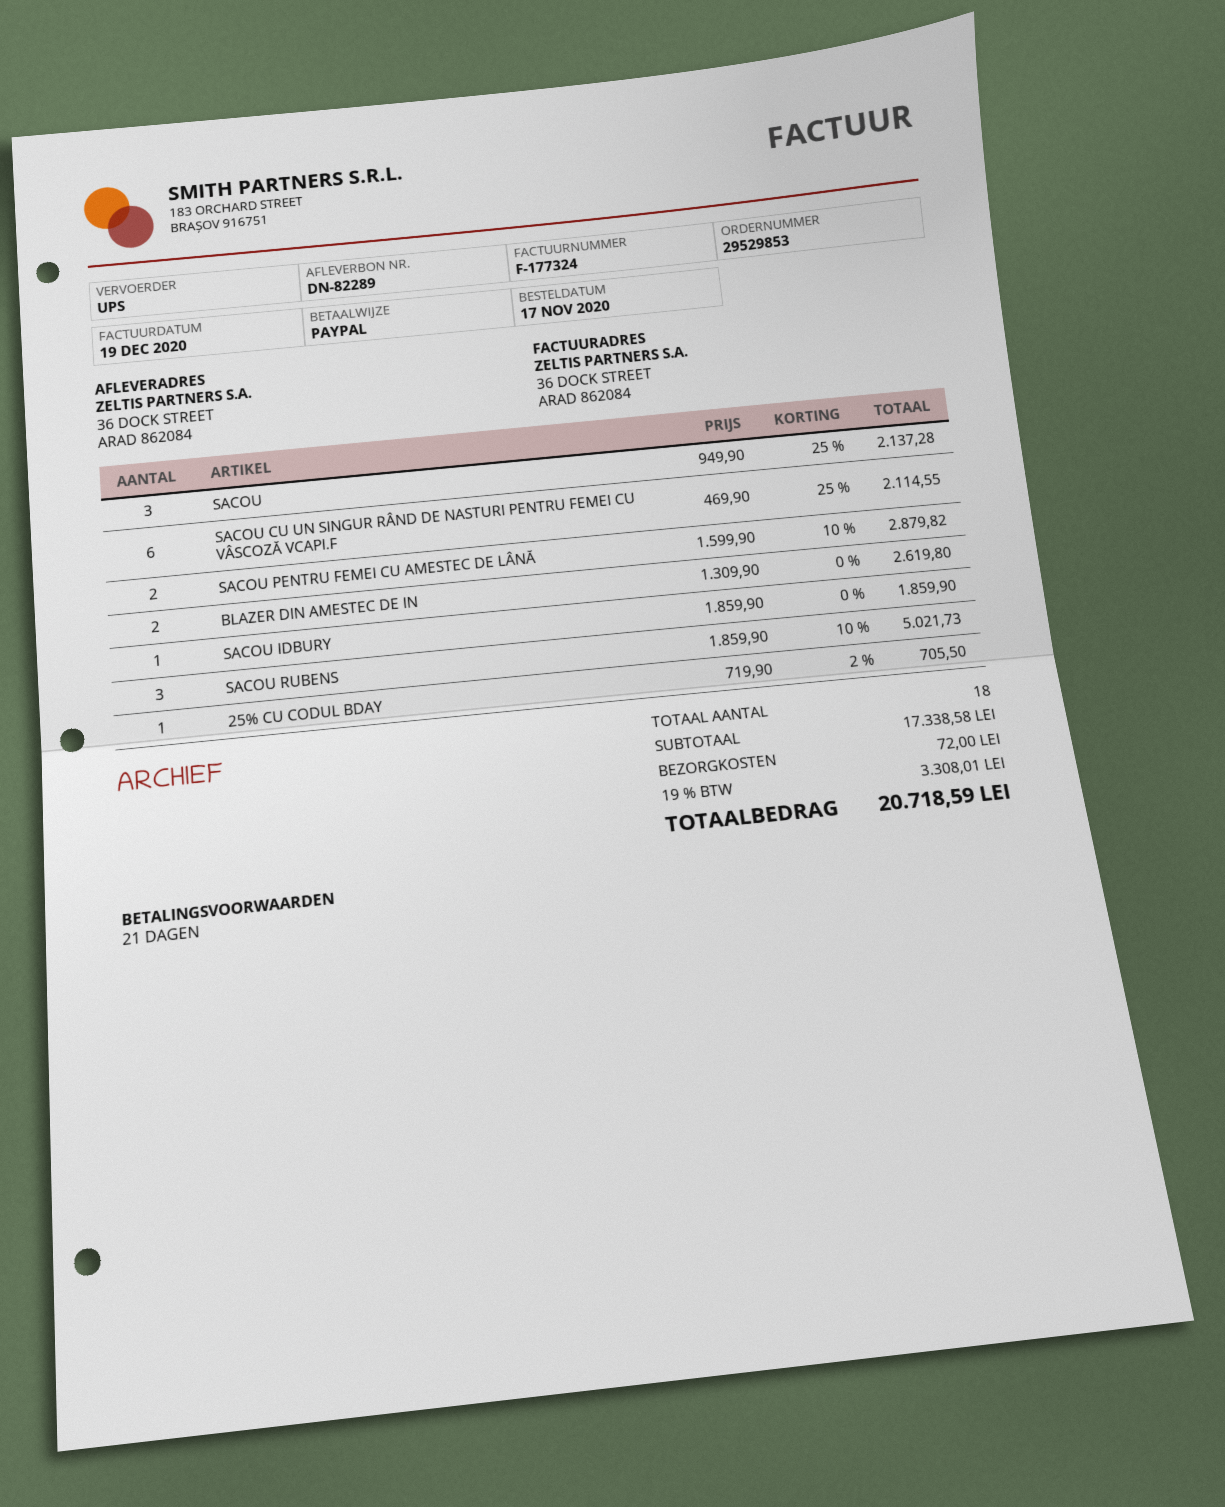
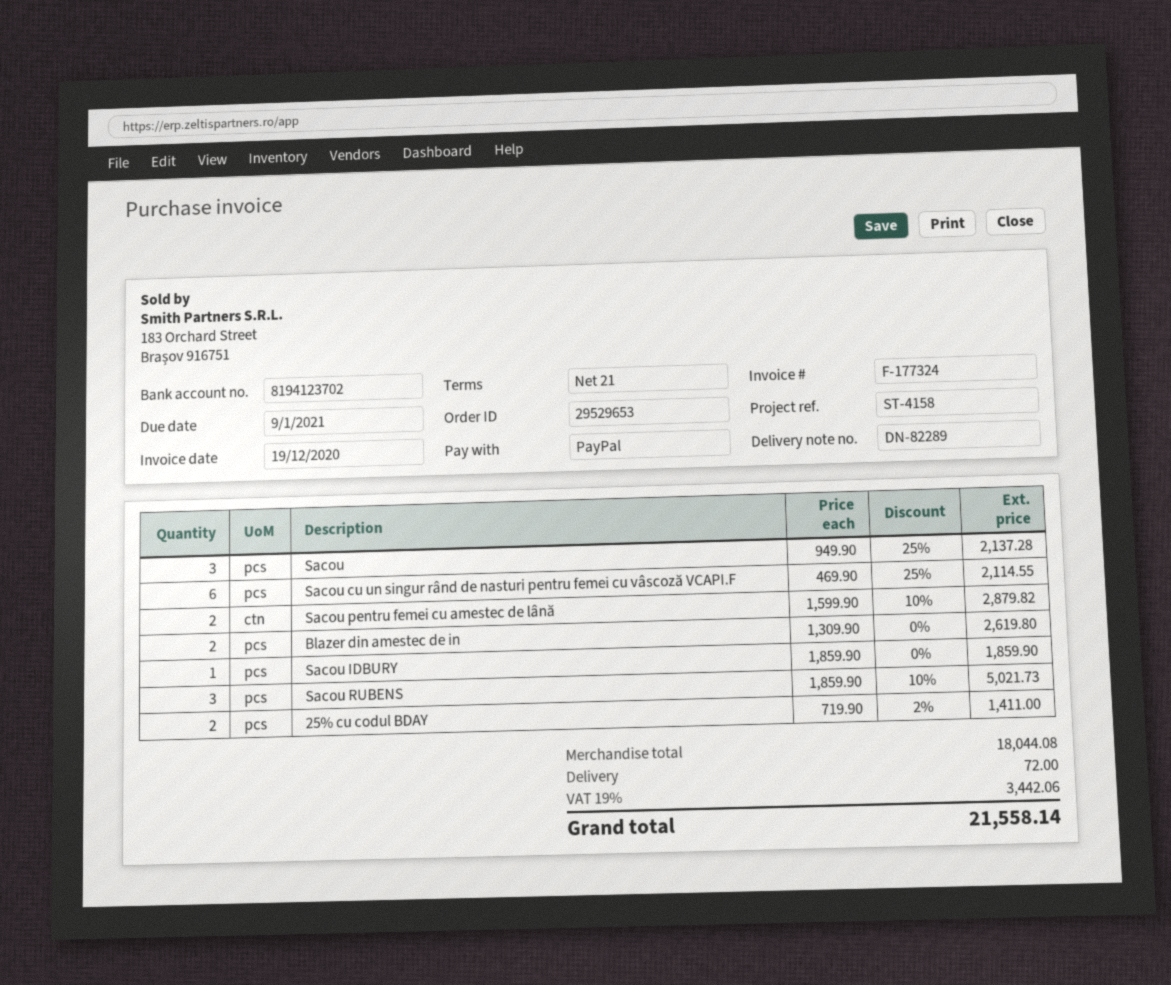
order number: 29529853 -> 29529653
25% CU CODUL BDAY: 1 x 719.90 - 2% = 705.50 -> 2 x 719.90 - 2% = 1411.00
subtotal: 17338.58 -> 18044.08
tax: 19% = 3308.01 -> 19% = 3442.06
total: 20718.59 -> 21558.14

